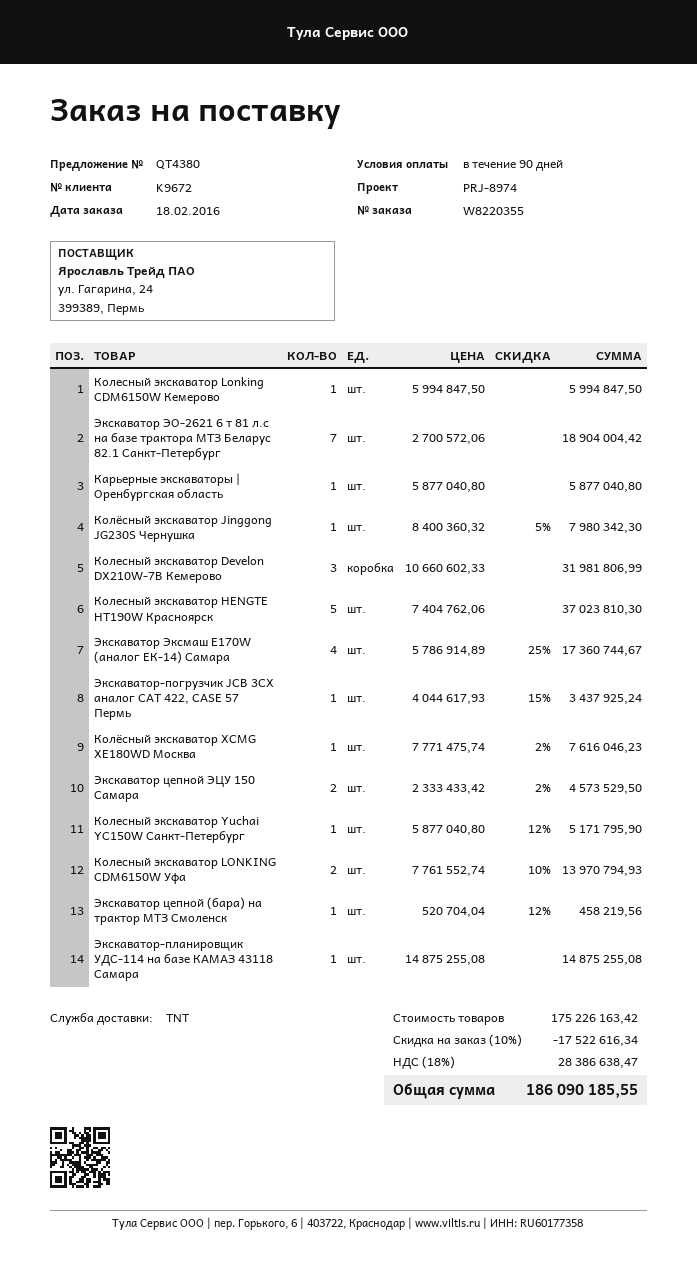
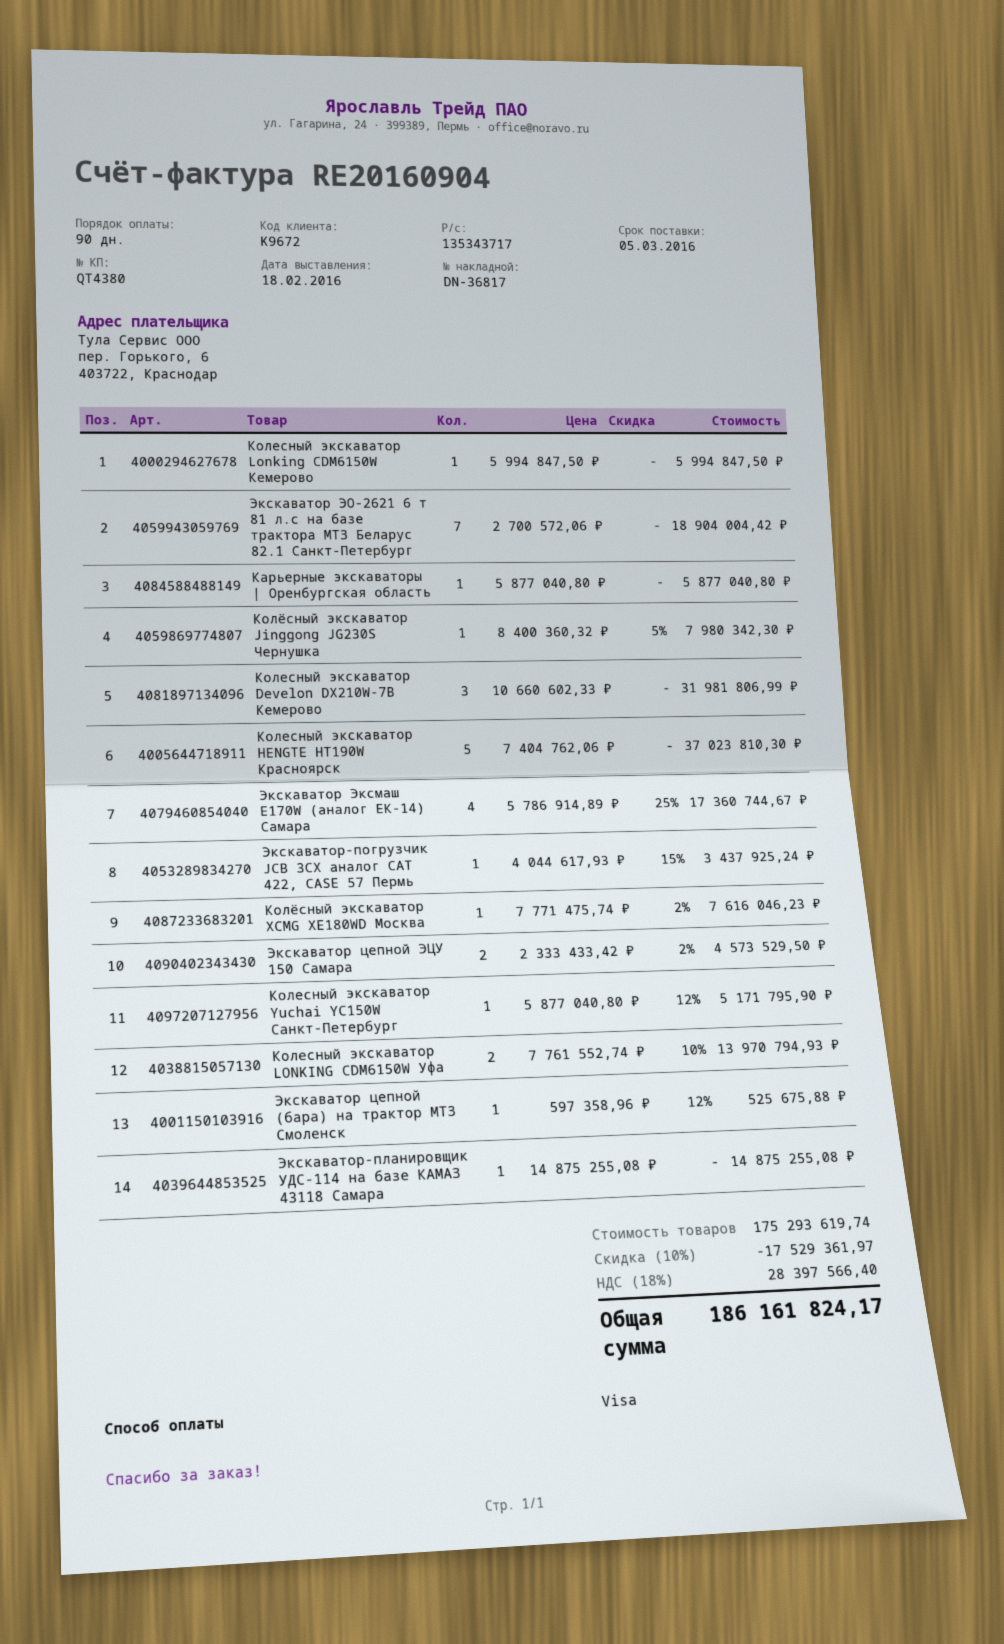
Экскаватор цепной (бара) на трактор МТЗ Смоленск: 1 x 520704.04 - 12% = 458219.56 -> 1 x 597358.96 - 12% = 525675.88
subtotal: 175226163.42 -> 175293619.74
discount: 10% = 17522616.34 -> 10% = 17529361.97
tax: 18% = 28386638.47 -> 18% = 28397566.40
total: 186090185.55 -> 186161824.17

